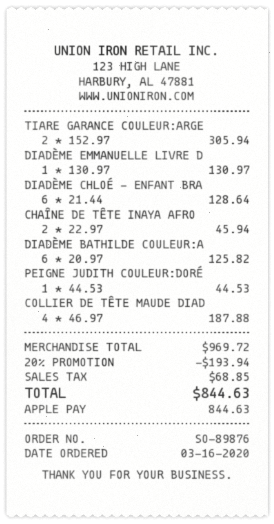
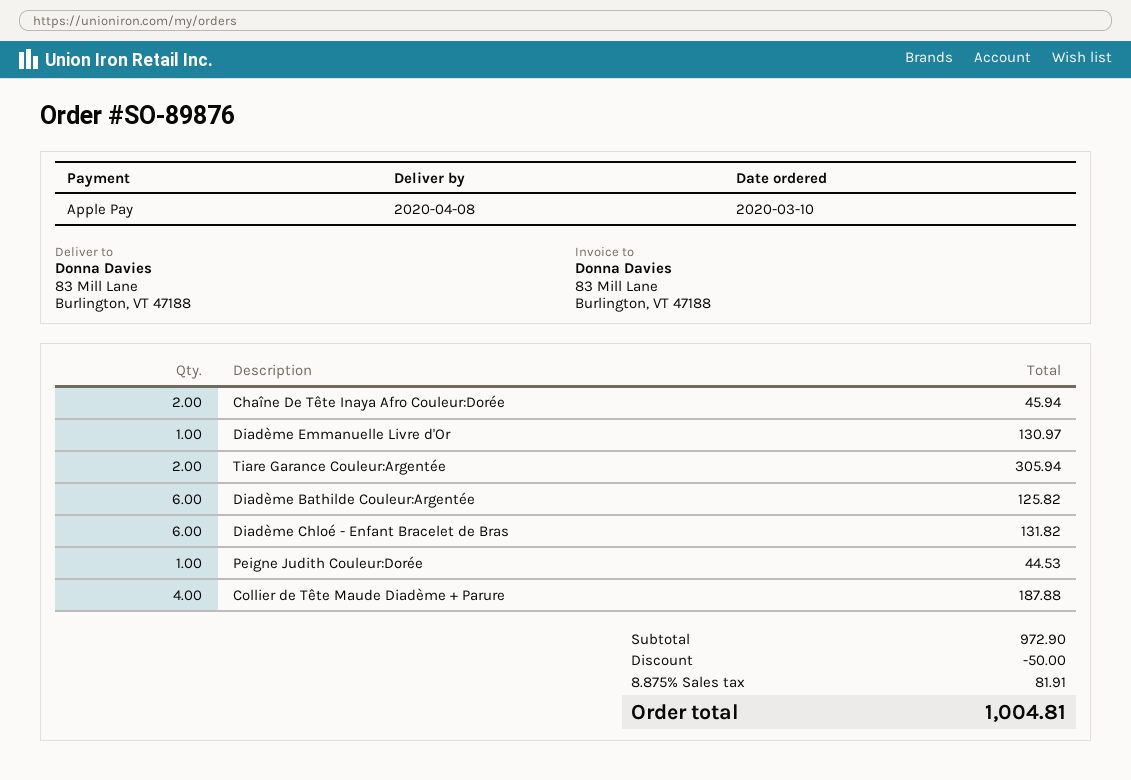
order date: 2020-03-16 -> 2020-03-10
DIADÈME CHLOÉ - ENFANT BRA: 6 for 128.64 -> 6 for 131.82
subtotal: 969.72 -> 972.90
discount: 193.94 -> 50.00
tax: 68.85 -> 81.91
total: 844.63 -> 1004.81

